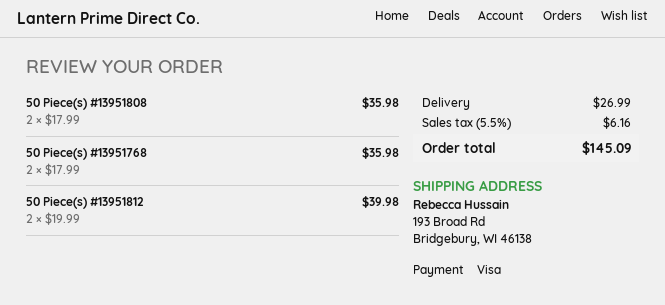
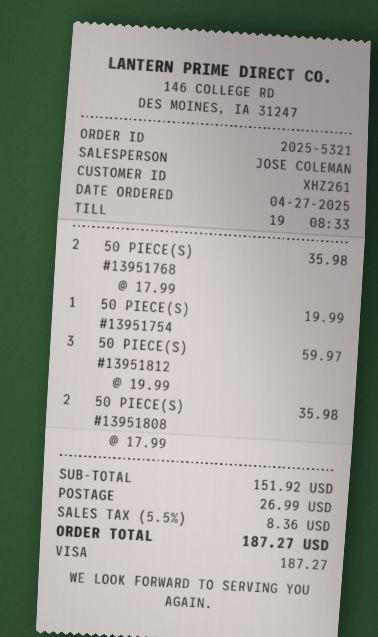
50 Piece(s) #13951812: 2 x 19.99 = 39.98 -> 3 x 19.99 = 59.97
50 PIECE(S) #13951754: none -> 1 x 19.99 = 19.99
tax: 5.5% = 6.16 -> 5.5% = 8.36
total: 145.09 -> 187.27

